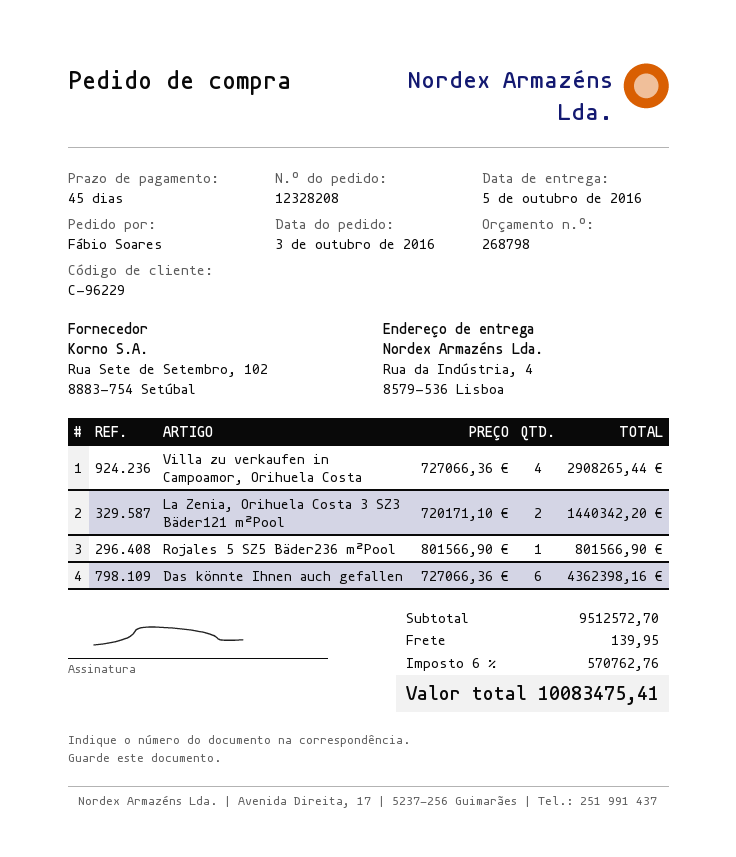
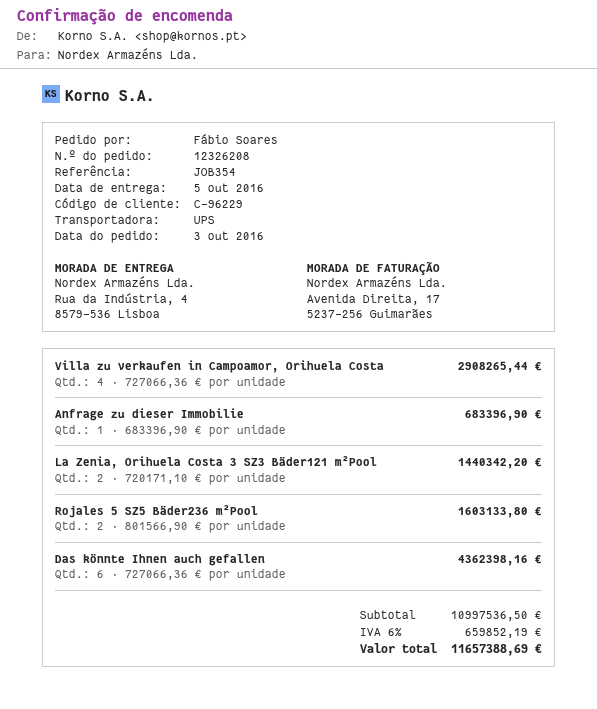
order number: 12328208 -> 12326208
Rojales 5 SZ5 Bäder236 m²Pool: 1 x 801566.90 = 801566.90 -> 2 x 801566.90 = 1603133.80
Anfrage zu dieser Immobilie: none -> 1 x 683396.90 = 683396.90
subtotal: 9512572.70 -> 10997536.50
shipping: 139.95 -> none
tax: 6% = 570762.76 -> 6% = 659852.19
total: 10083475.41 -> 11657388.69

